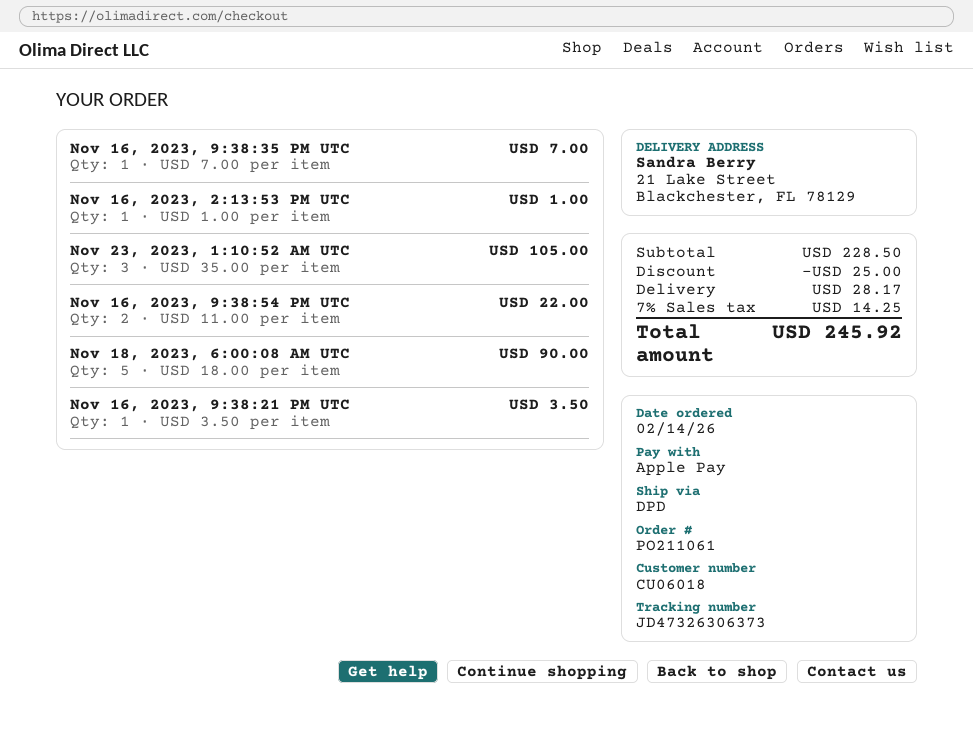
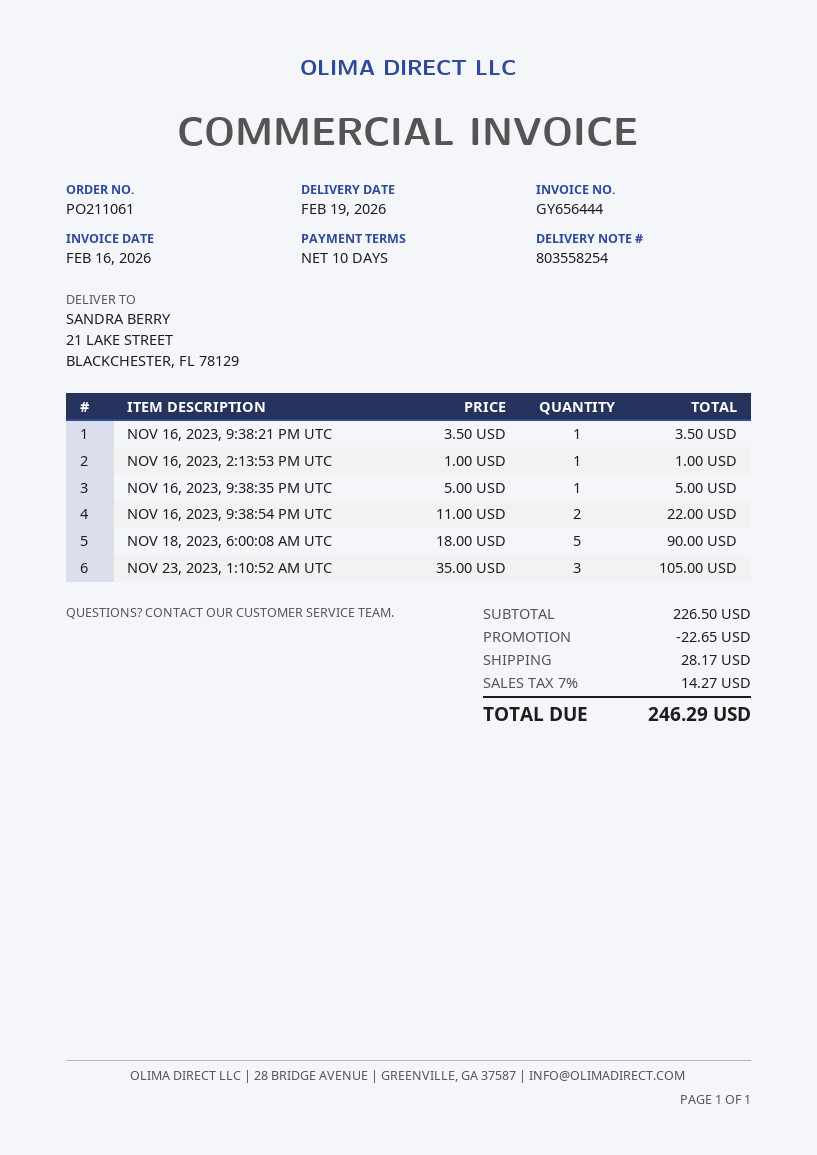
Nov 16, 2023, 9:38:35 PM UTC: 1 x 7.00 = 7.00 -> 1 x 5.00 = 5.00
subtotal: 228.50 -> 226.50
discount: 25.00 -> 22.65
tax: 7% = 14.25 -> 7% = 14.27
total: 245.92 -> 246.29

